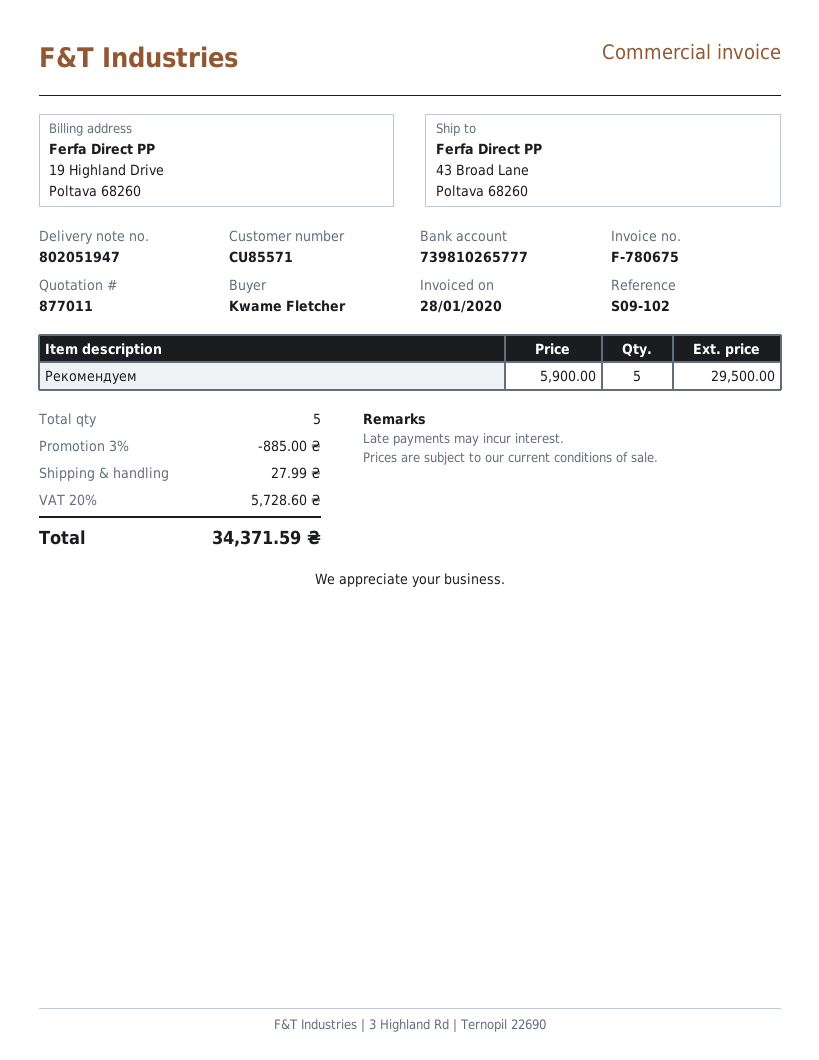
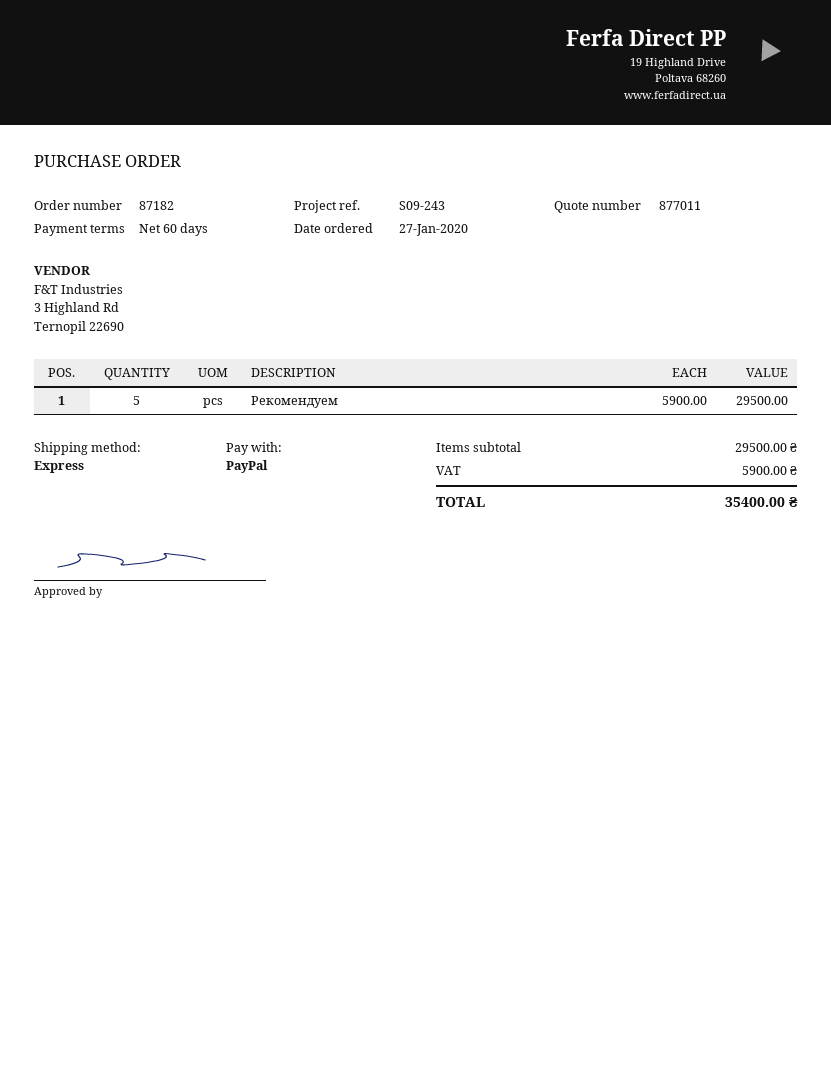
reference: S09-102 -> S09-243
discount: 3% = 885.00 -> none
shipping: 27.99 -> none
tax: 5728.60 -> 5900.00
total: 34371.59 -> 35400.00

